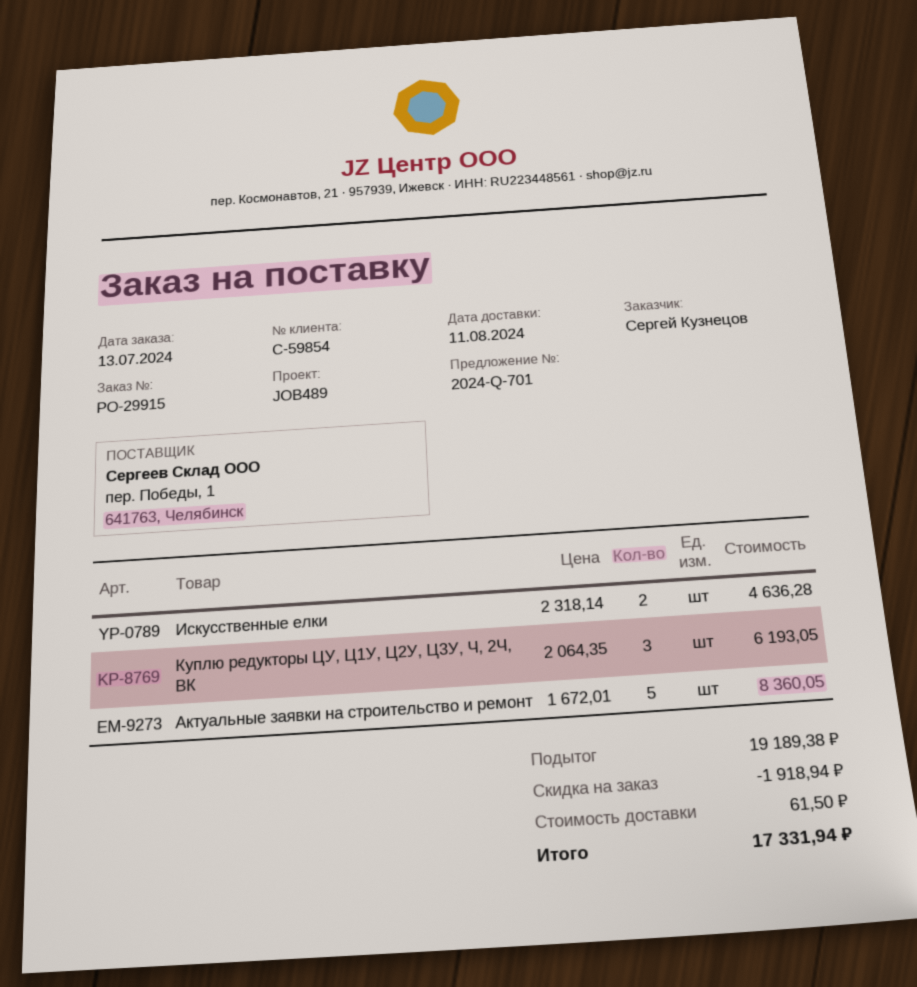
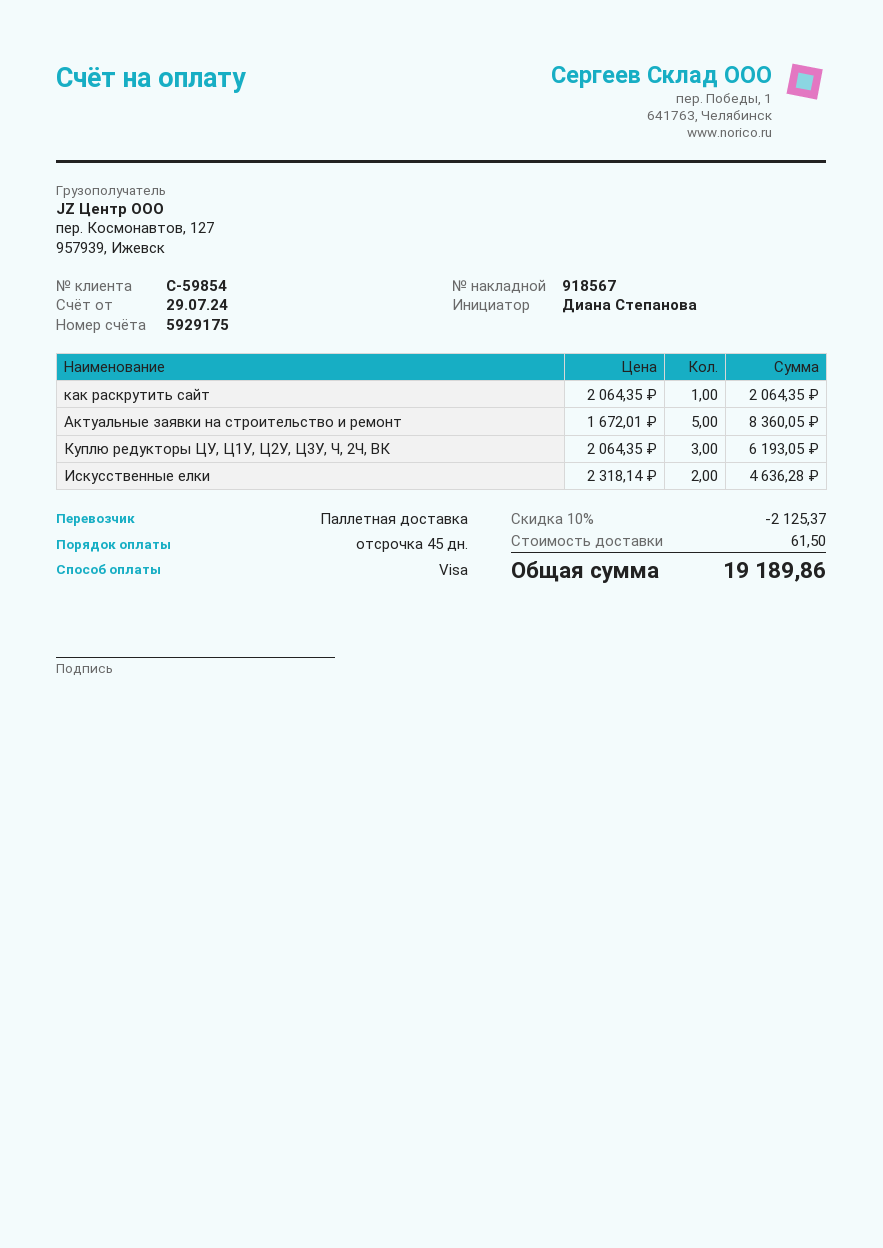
ordered by: Сергей Кузнецов -> Диана Степанова
как раскрутить сайт: none -> 1 x 2064.35 = 2064.35
discount: 1918.94 -> 2125.37
total: 17331.94 -> 19189.86

